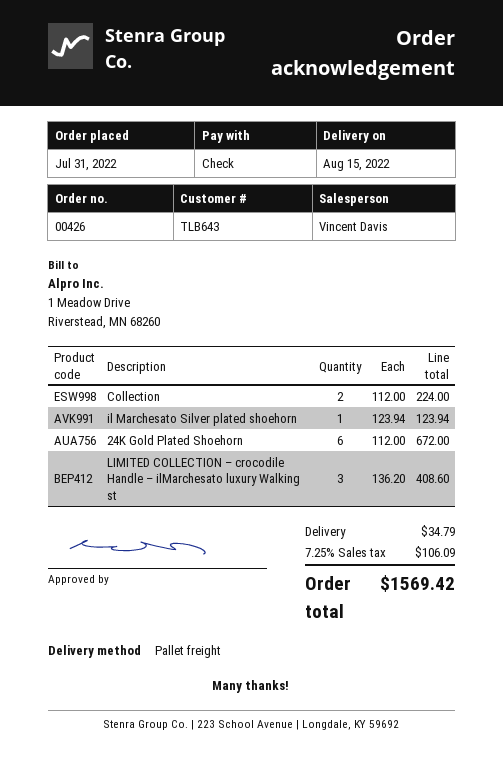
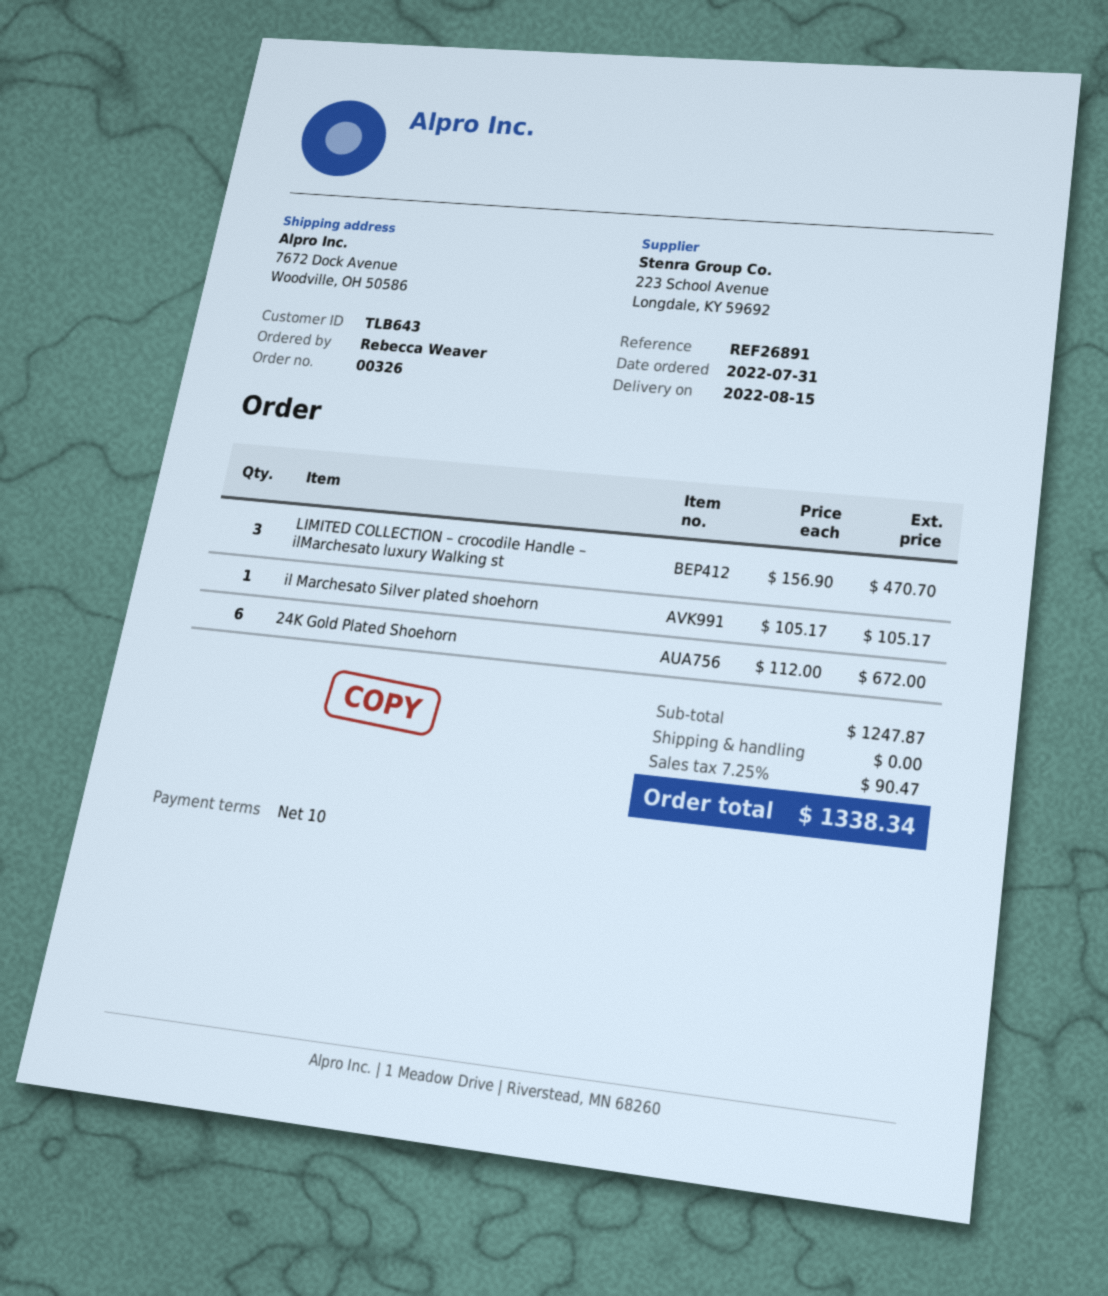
order number: 00426 -> 00326
Collection: 2 x 112.00 = 224.00 -> none
il Marchesato Silver plated shoehorn: 1 x 123.94 = 123.94 -> 1 x 105.17 = 105.17
LIMITED COLLECTION – crocodile Handle – ilMarchesato luxury Walking st: 3 x 136.20 = 408.60 -> 3 x 156.90 = 470.70
shipping: 34.79 -> 0.00
tax: 7.25% = 106.09 -> 7.25% = 90.47
total: 1569.42 -> 1338.34

